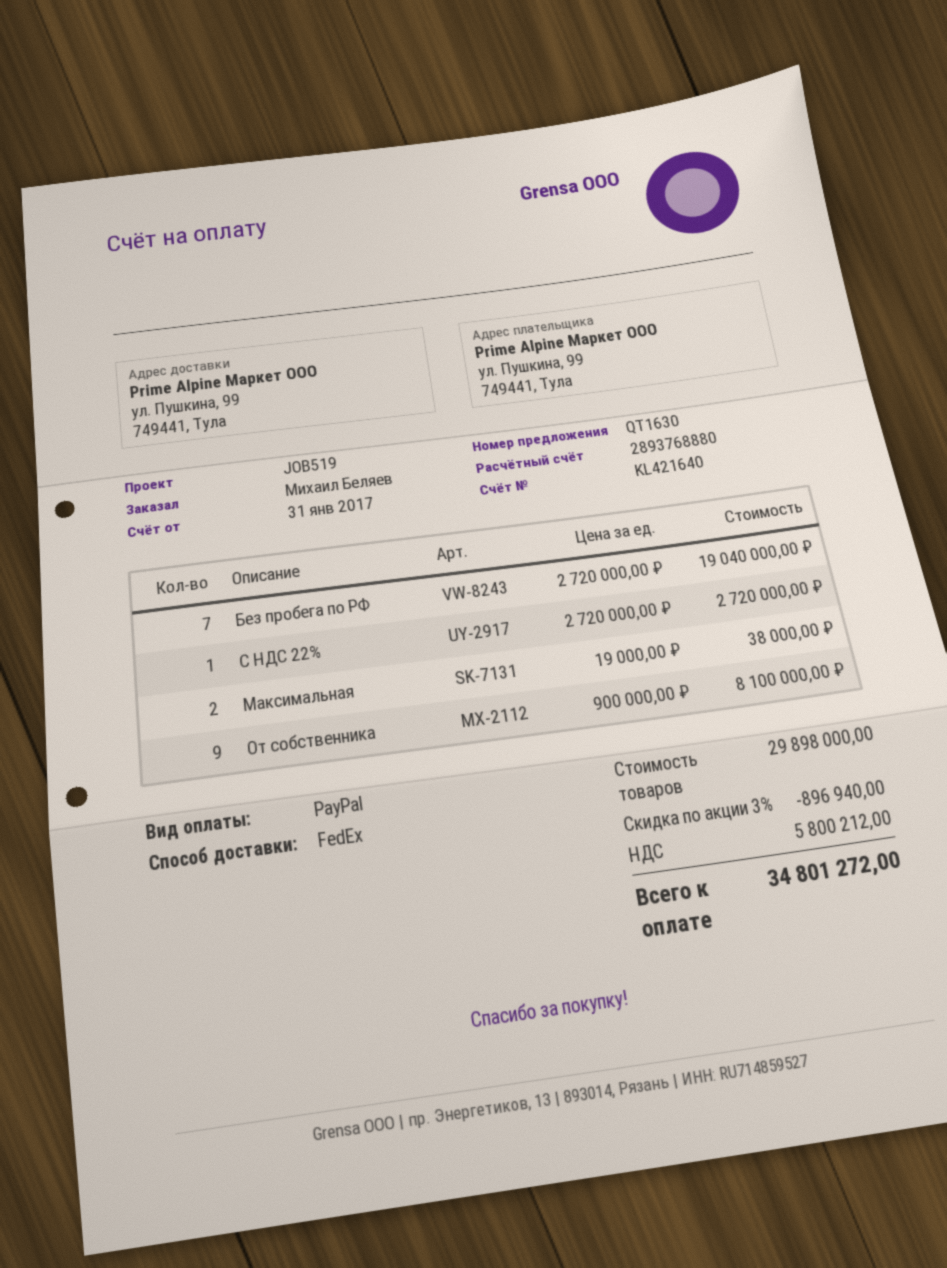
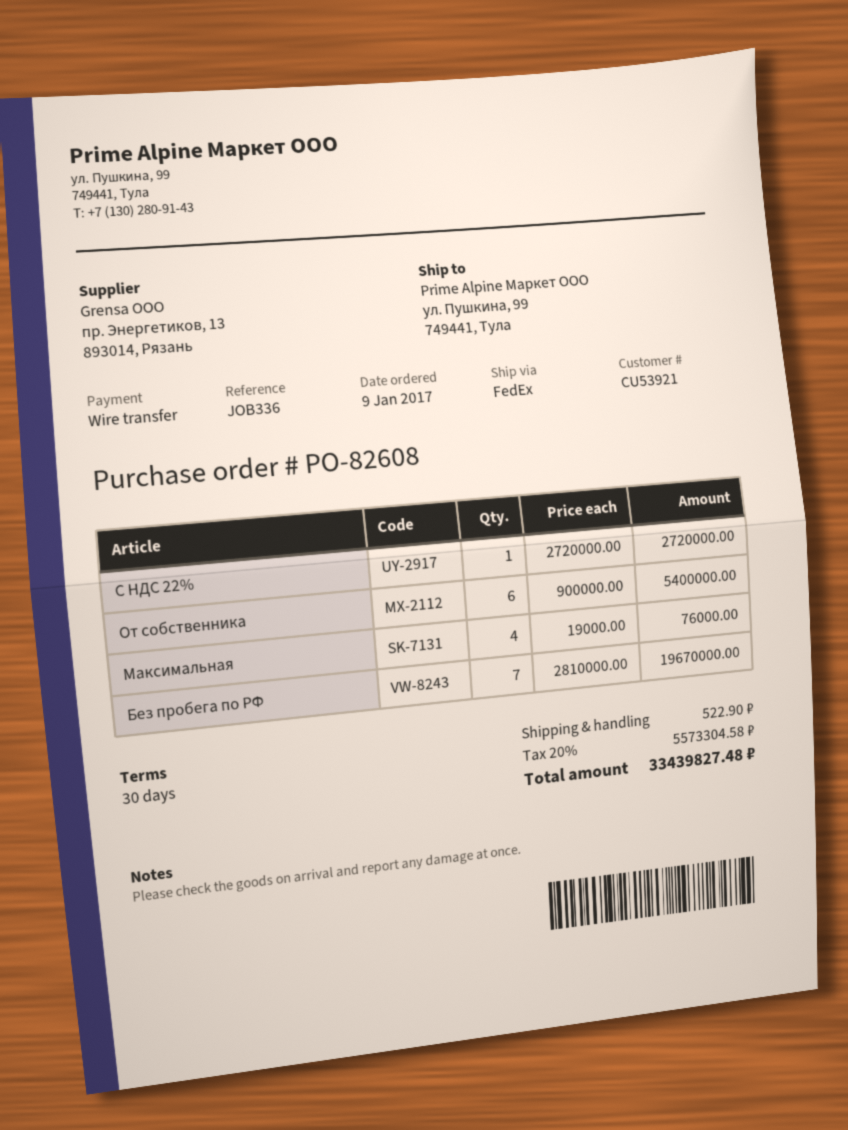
reference: JOB519 -> JOB336
payment method: PayPal -> bank transfer
Без пробега по РФ: 7 x 2720000.00 = 19040000.00 -> 7 x 2810000.00 = 19670000.00
Максимальная: 2 x 19000.00 = 38000.00 -> 4 x 19000.00 = 76000.00
От собственника: 9 x 900000.00 = 8100000.00 -> 6 x 900000.00 = 5400000.00
discount: 3% = 896940.00 -> none
shipping: none -> 522.90
tax: 5800212.00 -> 5573304.58
total: 34801272.00 -> 33439827.48

